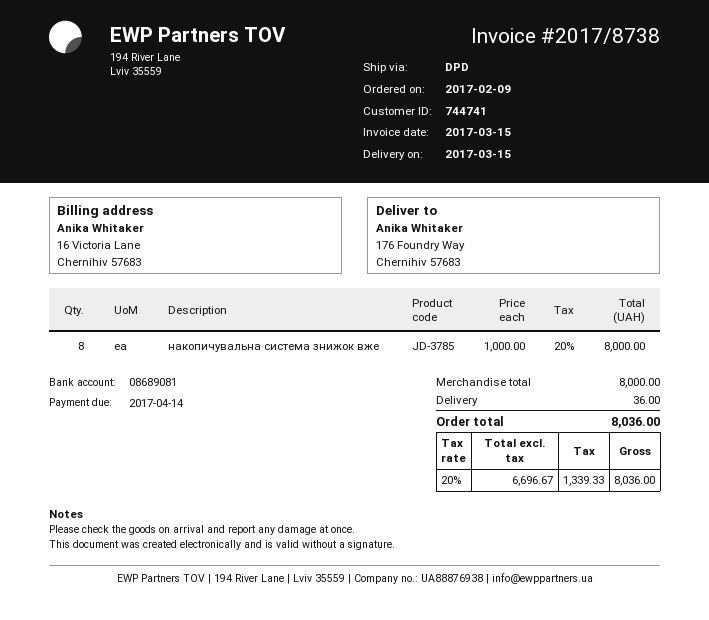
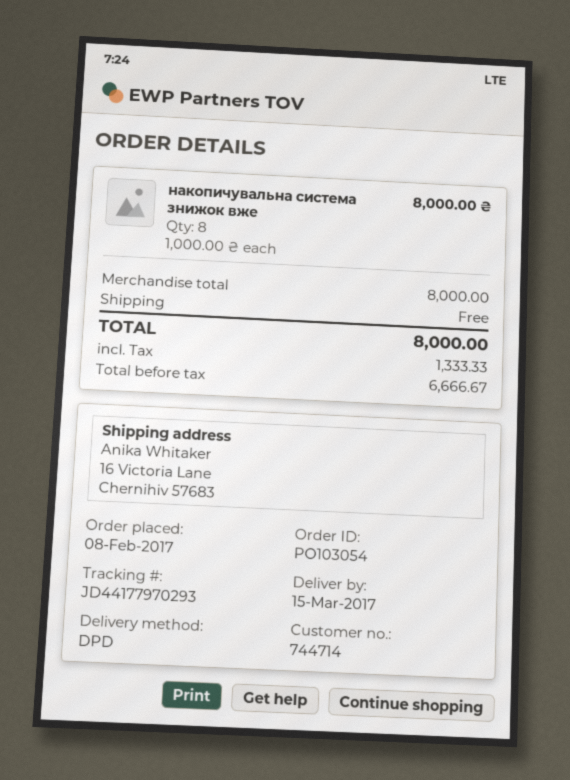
order date: 2017-02-09 -> 2017-02-08
customer number: 744741 -> 744714
ship to: 176 Foundry Way, Chernihiv 57683 -> 16 Victoria Lane, Chernihiv 57683
shipping: 36.00 -> 0.00
net: 6696.67 -> 6666.67
tax: 1339.33 -> 1333.33
total: 8036.00 -> 8000.00

